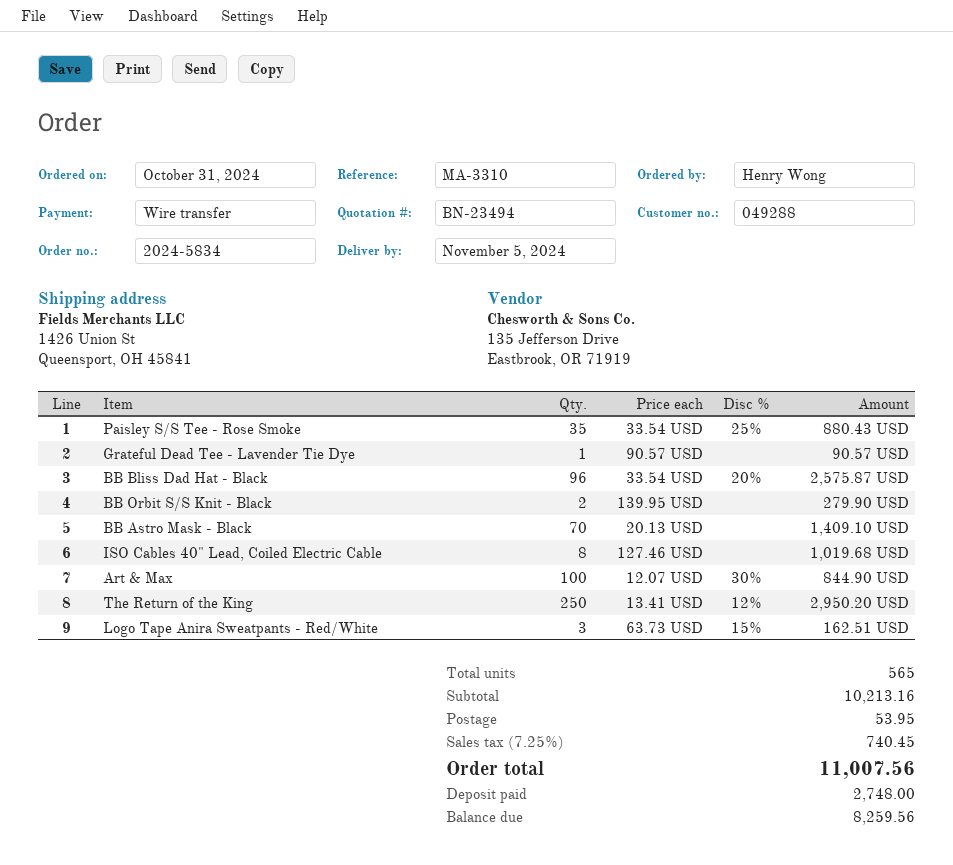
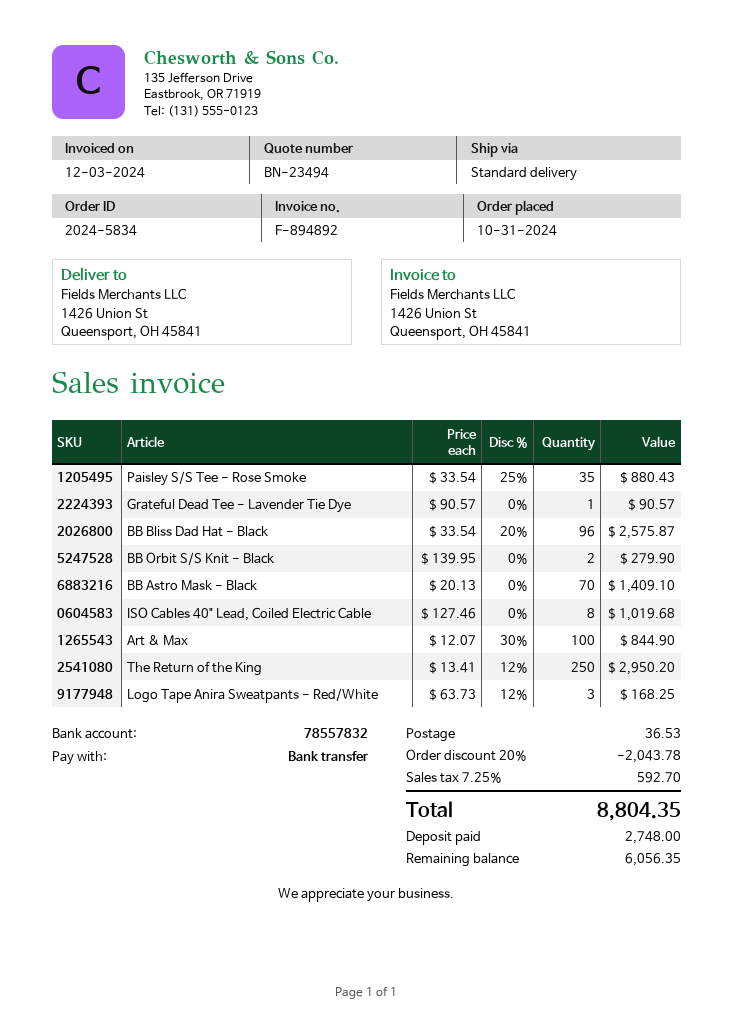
Logo Tape Anira Sweatpants - Red/White: 3 x 63.73 - 15% = 162.51 -> 3 x 63.73 - 12% = 168.25
discount: none -> 20% = 2043.78
shipping: 53.95 -> 36.53
tax: 7.25% = 740.45 -> 7.25% = 592.70
total: 11007.56 -> 8804.35
balance: 8259.56 -> 6056.35

